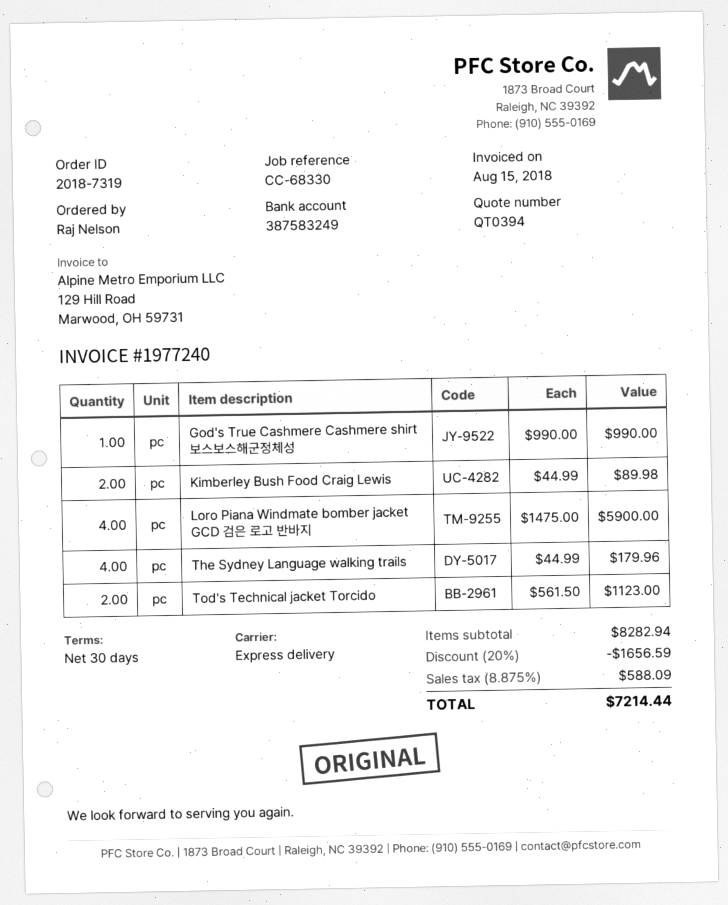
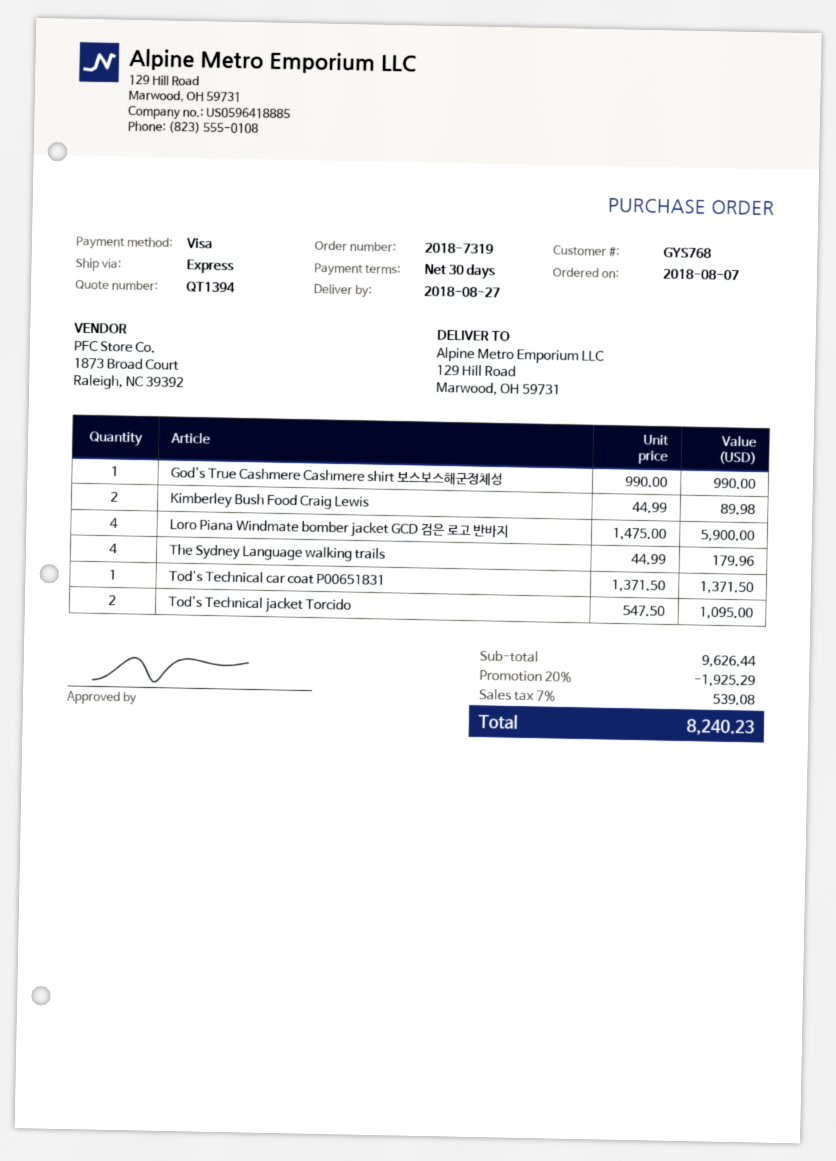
quote number: QT0394 -> QT1394
Tod's Technical jacket Torcido: 2 x 561.50 = 1123.00 -> 2 x 547.50 = 1095.00
Tod's Technical car coat P00651831: none -> 1 x 1371.50 = 1371.50
subtotal: 8282.94 -> 9626.44
discount: 20% = 1656.59 -> 20% = 1925.29
tax: 8.875% = 588.09 -> 7% = 539.08
total: 7214.44 -> 8240.23

